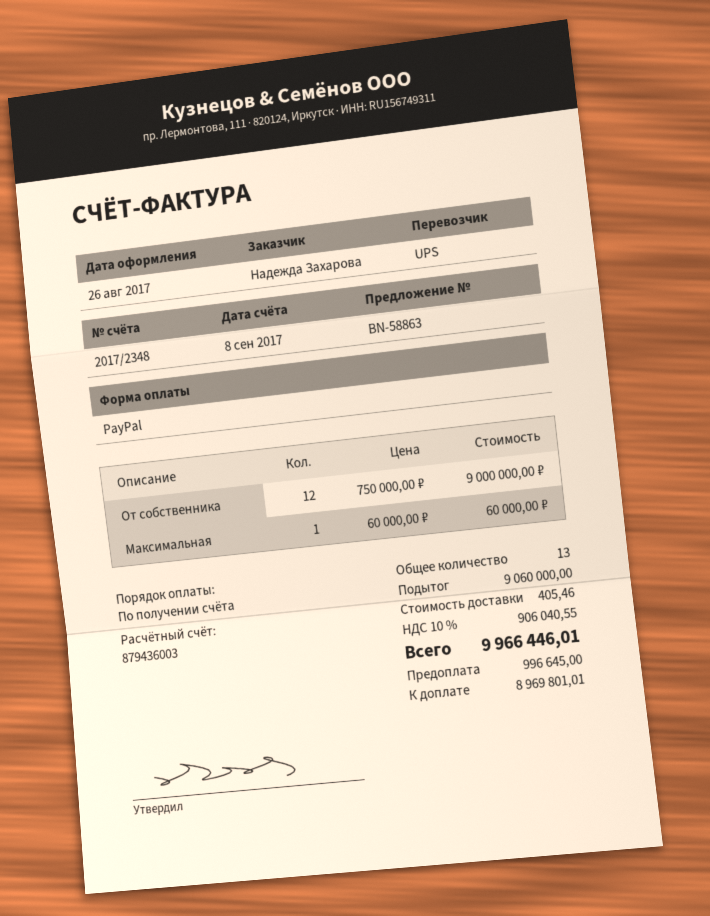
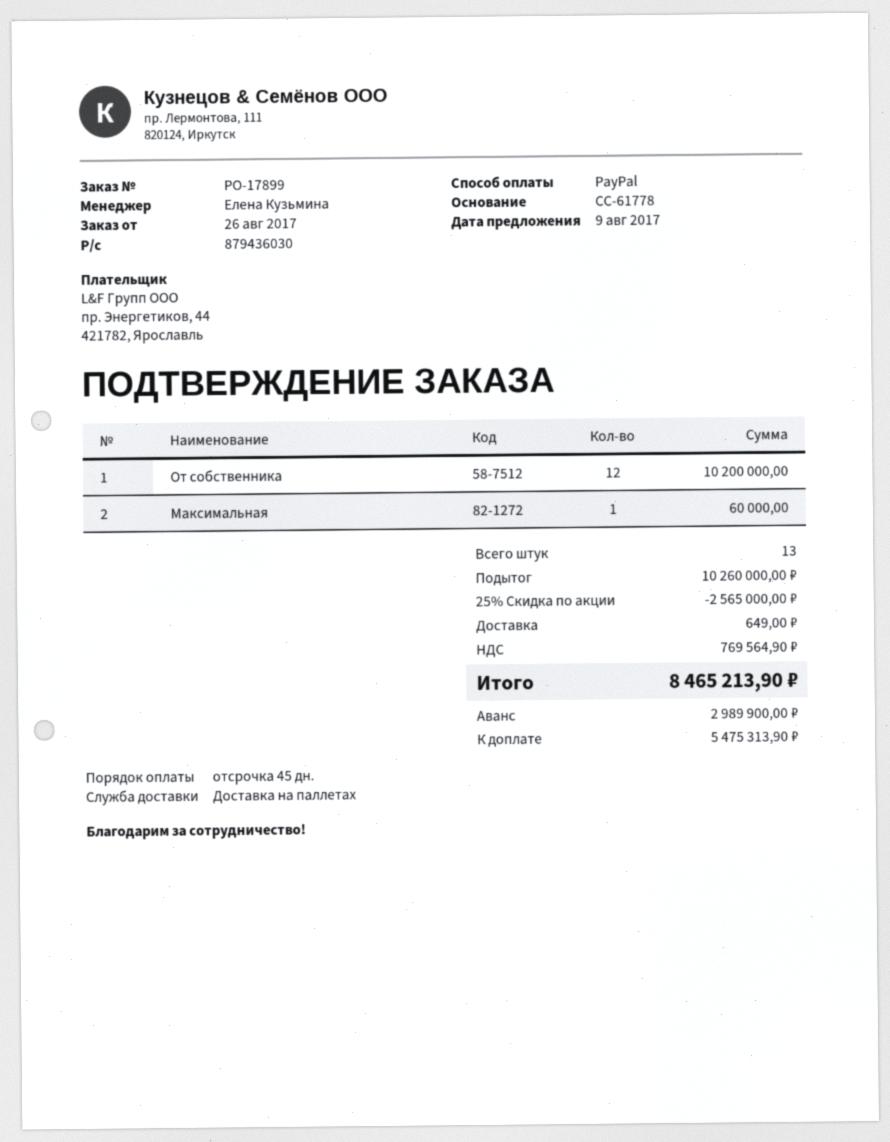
payment terms: on receipt -> 45 days
bank account: 879436003 -> 879436030
shipping method: UPS -> pallet freight
От собственника: 12 for 9000000.00 -> 12 for 10200000.00
subtotal: 9060000.00 -> 10260000.00
discount: none -> 25% = 2565000.00
shipping: 405.46 -> 649.00
tax: 906040.55 -> 769564.90
total: 9966446.01 -> 8465213.90
deposit: 996645.00 -> 2989900.00
balance: 8969801.01 -> 5475313.90

